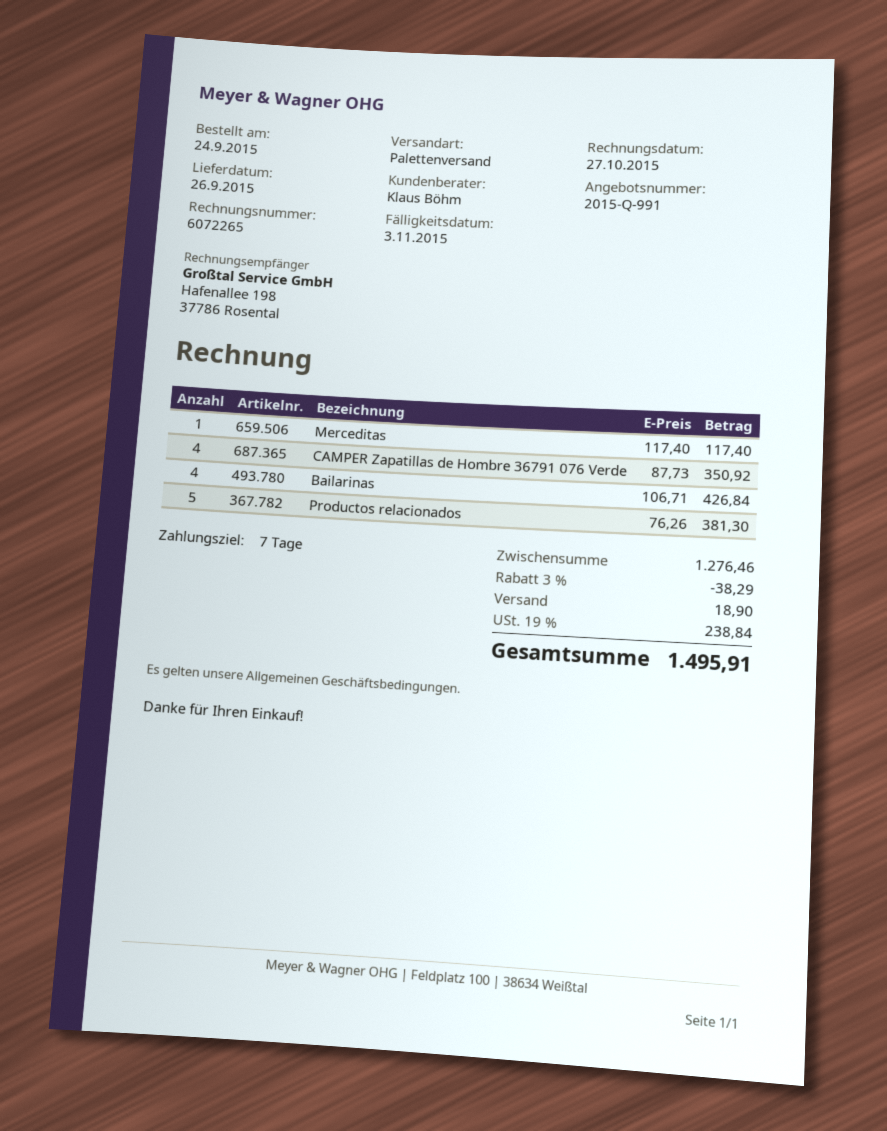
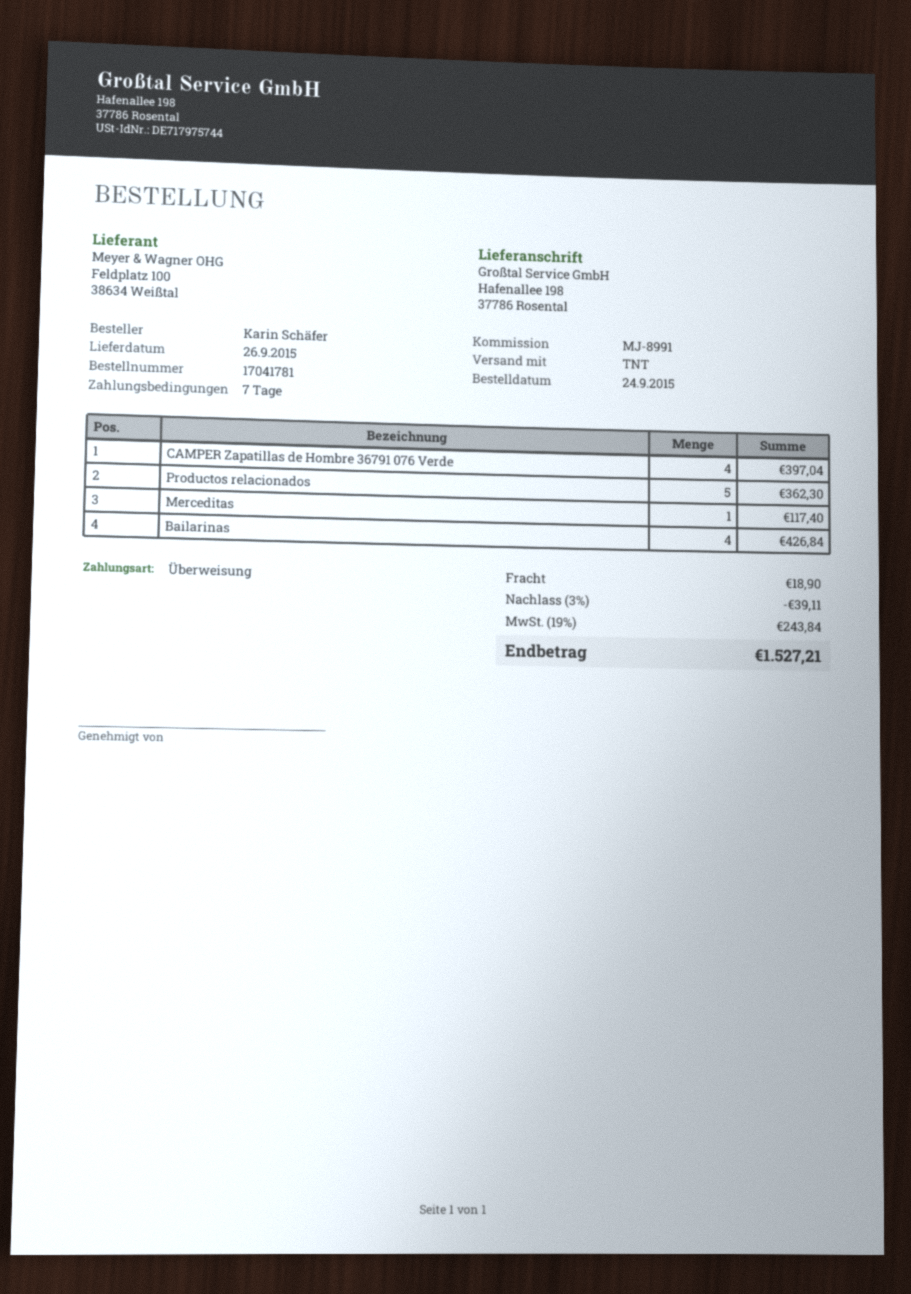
shipping method: pallet freight -> TNT
CAMPER Zapatillas de Hombre 36791 076 Verde: 4 for 350.92 -> 4 for 397.04
Productos relacionados: 5 for 381.30 -> 5 for 362.30
discount: 3% = 38.29 -> 3% = 39.11
tax: 19% = 238.84 -> 19% = 243.84
total: 1495.91 -> 1527.21

